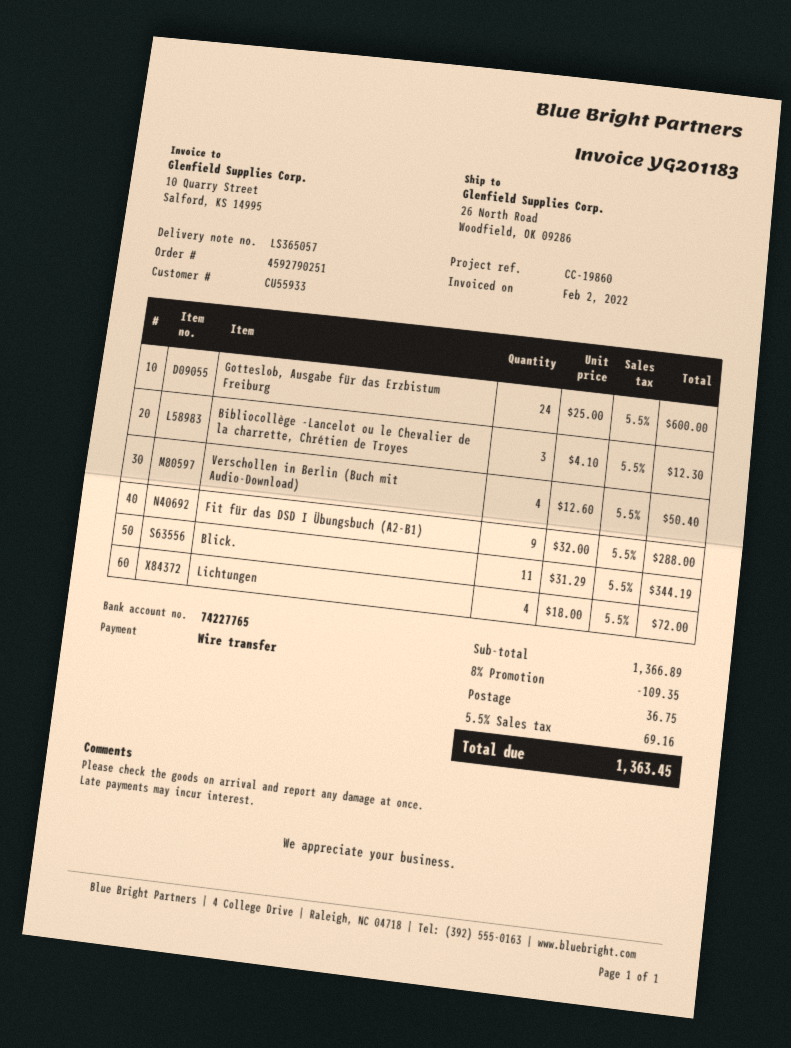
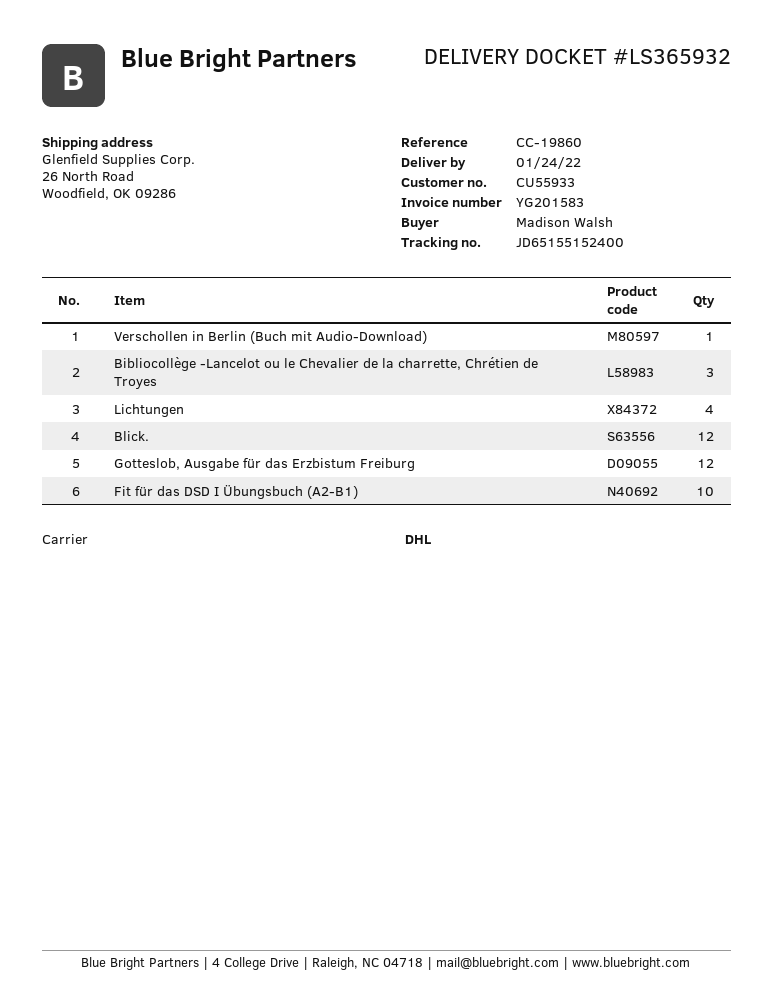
delivery note number: LS365057 -> LS365932
invoice number: YG201183 -> YG201583
Gotteslob, Ausgabe für das Erzbistum Freiburg: 24 -> 12
Verschollen in Berlin (Buch mit Audio-Download): 4 -> 1
Fit für das DSD I Übungsbuch (A2-B1): 9 -> 10
Blick.: 11 -> 12

